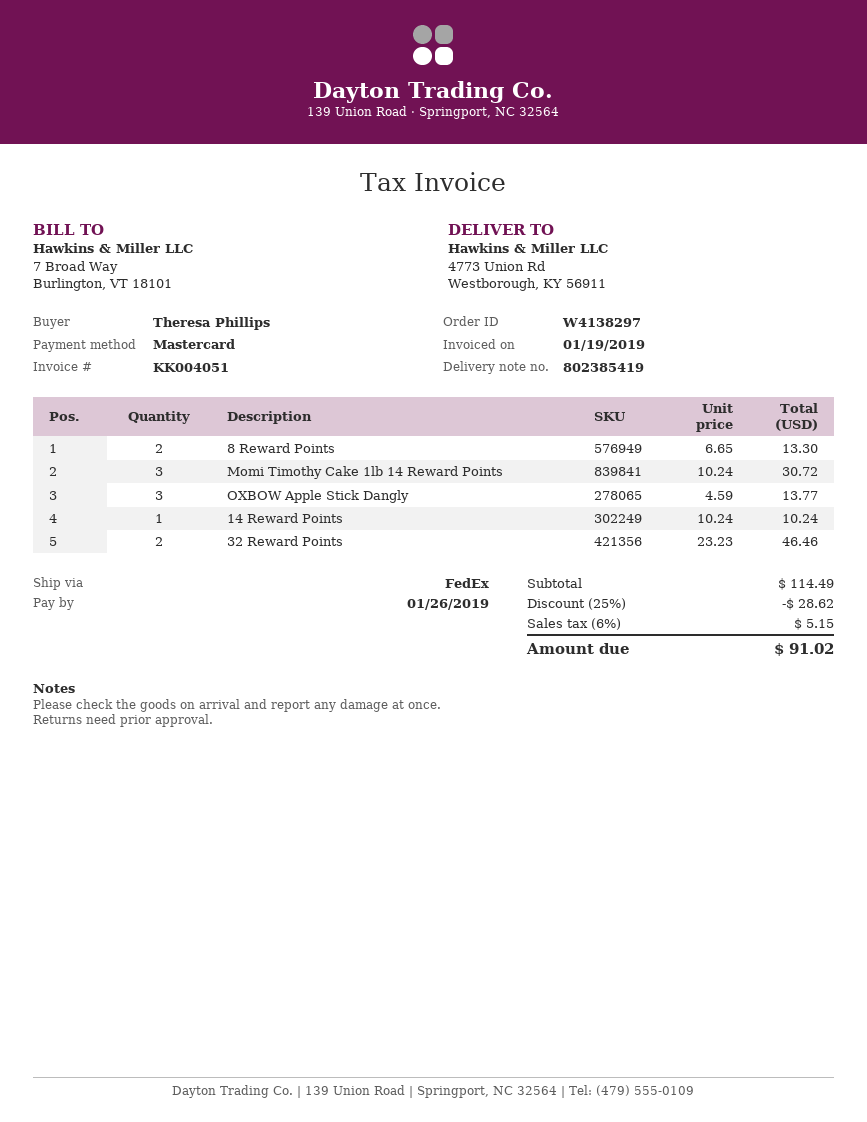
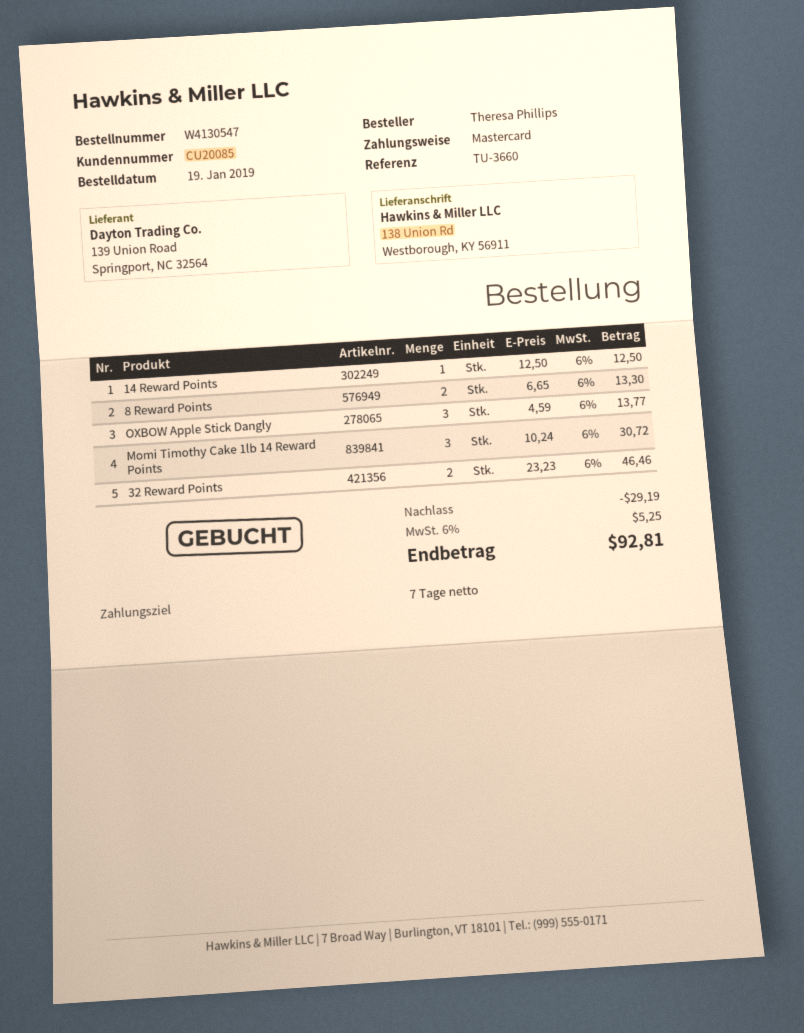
order number: W4138297 -> W4130547
ship to: 4773 Union Rd, Westborough, KY 56911 -> 138 Union Rd, Westborough, KY 56911
14 Reward Points: 1 x 10.24 = 10.24 -> 1 x 12.50 = 12.50
discount: 28.62 -> 29.19
tax: 6% = 5.15 -> 6% = 5.25
total: 91.02 -> 92.81

